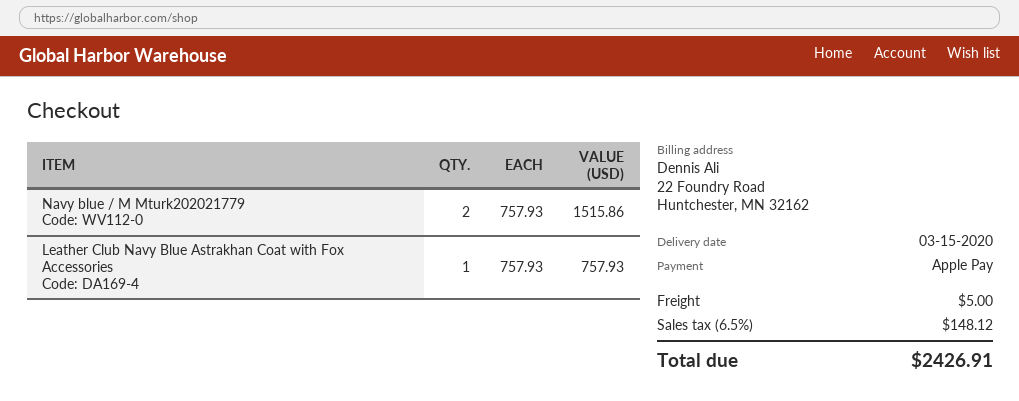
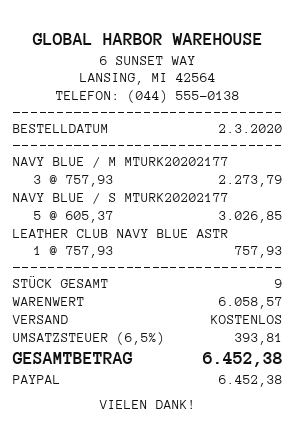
payment method: Apple Pay -> PayPal
Navy blue / M Mturk202021779: 2 x 757.93 = 1515.86 -> 3 x 757.93 = 2273.79
NAVY BLUE / S MTURK20202177: none -> 5 x 605.37 = 3026.85
shipping: 5.00 -> 0.00
tax: 6.5% = 148.12 -> 6.5% = 393.81
total: 2426.91 -> 6452.38

